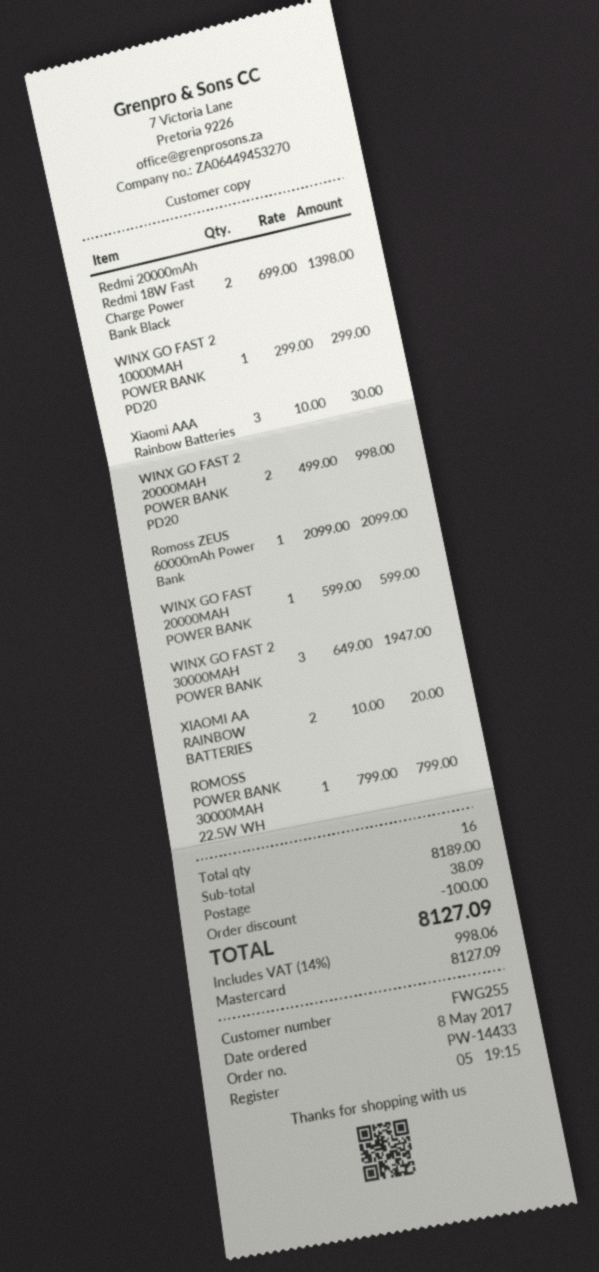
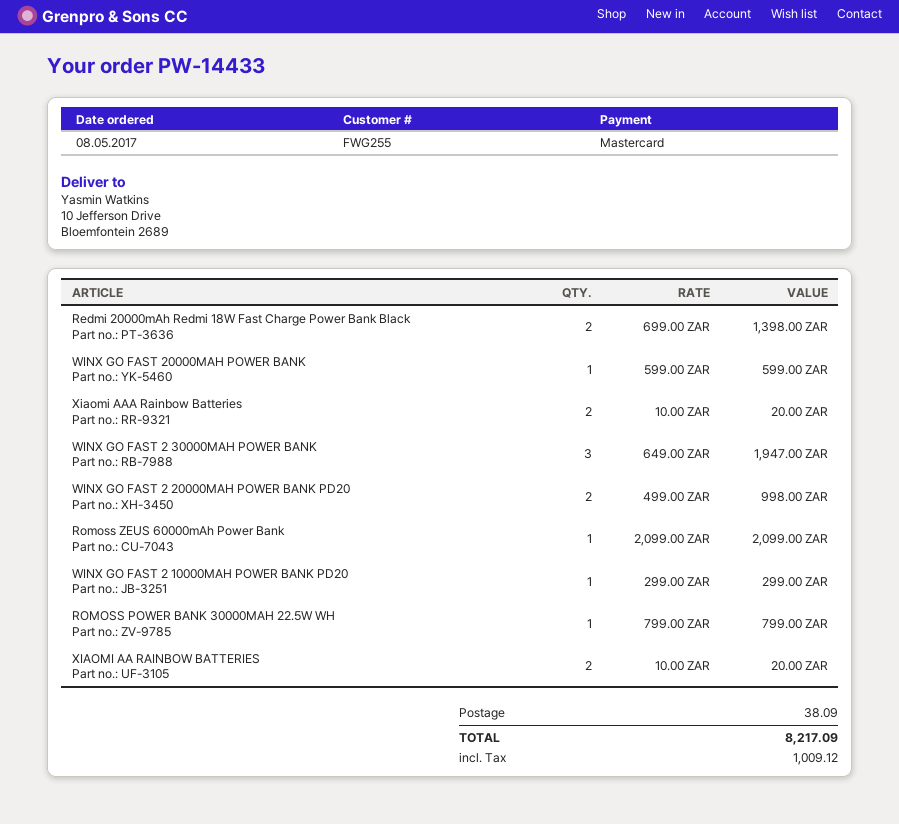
Xiaomi AAA Rainbow Batteries: 3 x 10.00 = 30.00 -> 2 x 10.00 = 20.00
discount: 100.00 -> none
tax: 998.06 -> 1009.12
total: 8127.09 -> 8217.09

